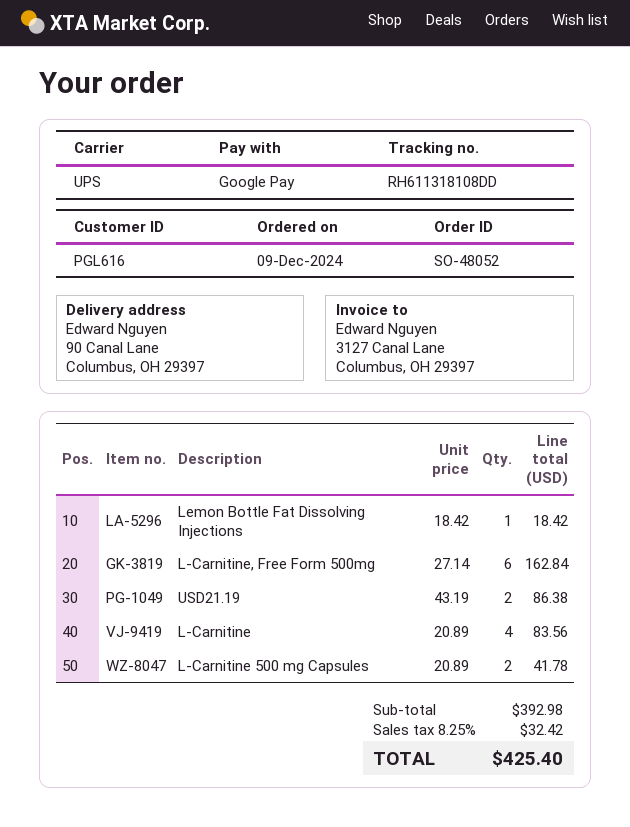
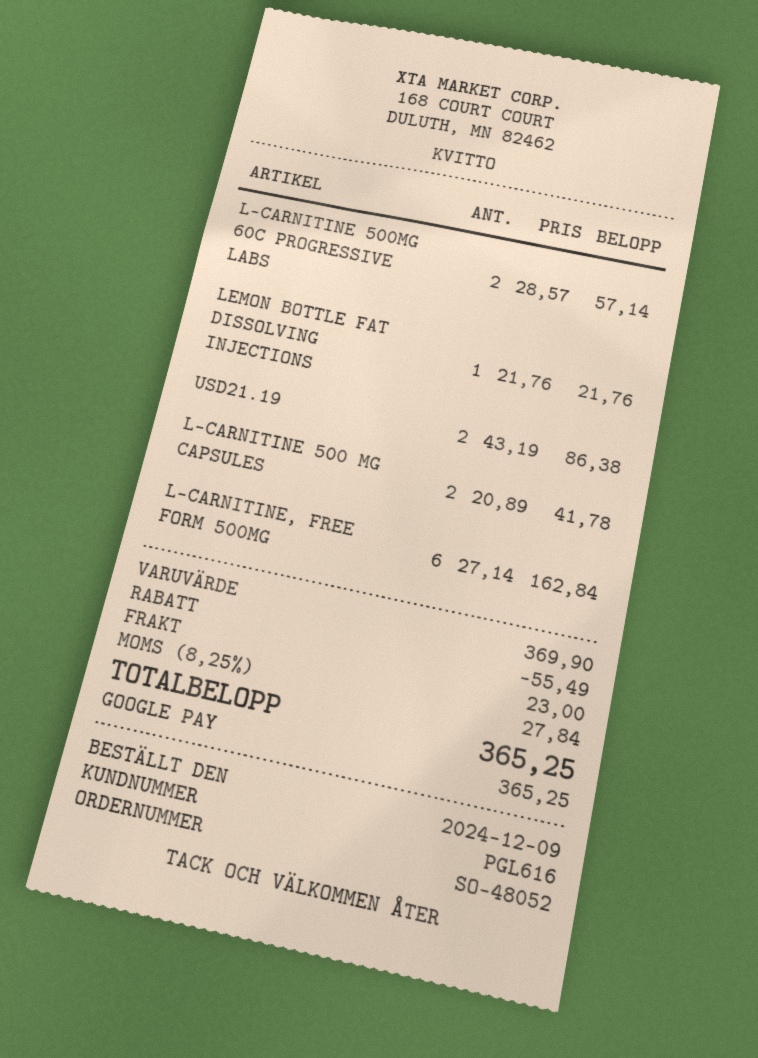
Lemon Bottle Fat Dissolving Injections: 1 x 18.42 = 18.42 -> 1 x 21.76 = 21.76
L-Carnitine: 4 x 20.89 = 83.56 -> none
L-CARNITINE 500MG 60C PROGRESSIVE LABS: none -> 2 x 28.57 = 57.14
subtotal: 392.98 -> 369.90
discount: none -> 55.49
shipping: none -> 23.00
tax: 8.25% = 32.42 -> 8.25% = 27.84
total: 425.40 -> 365.25

